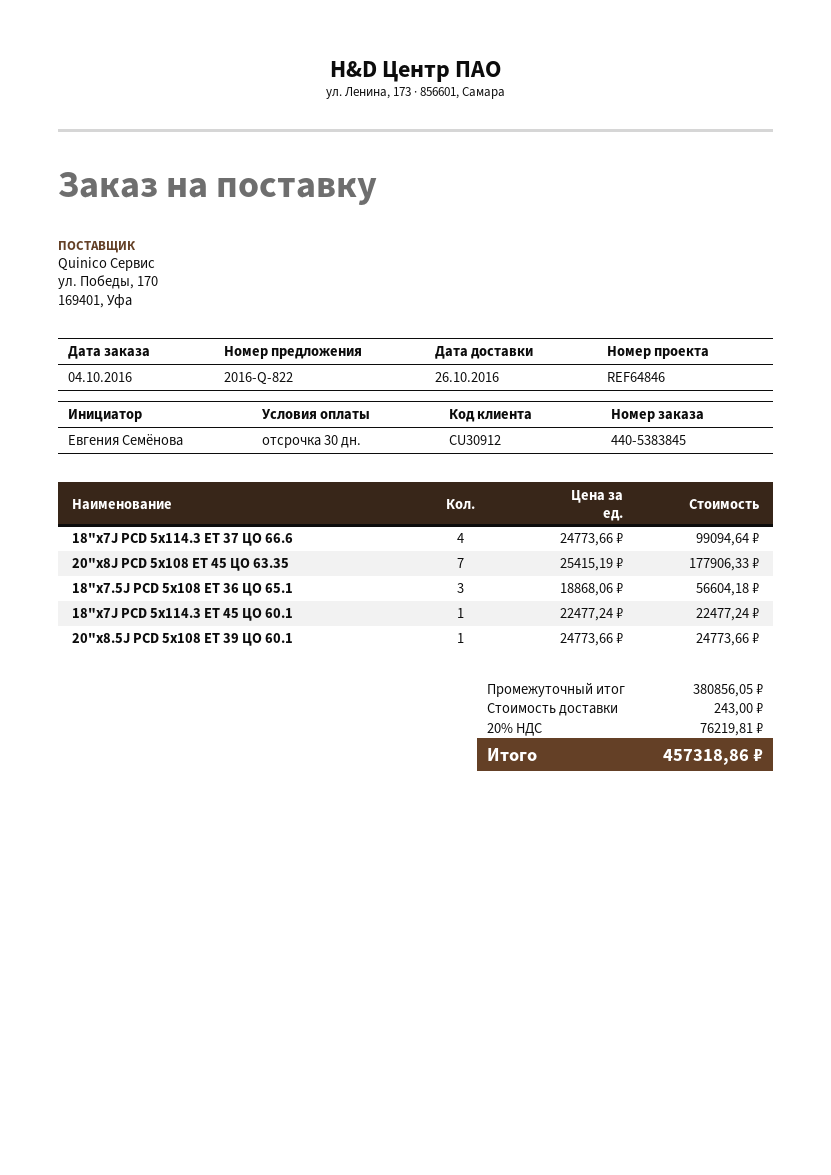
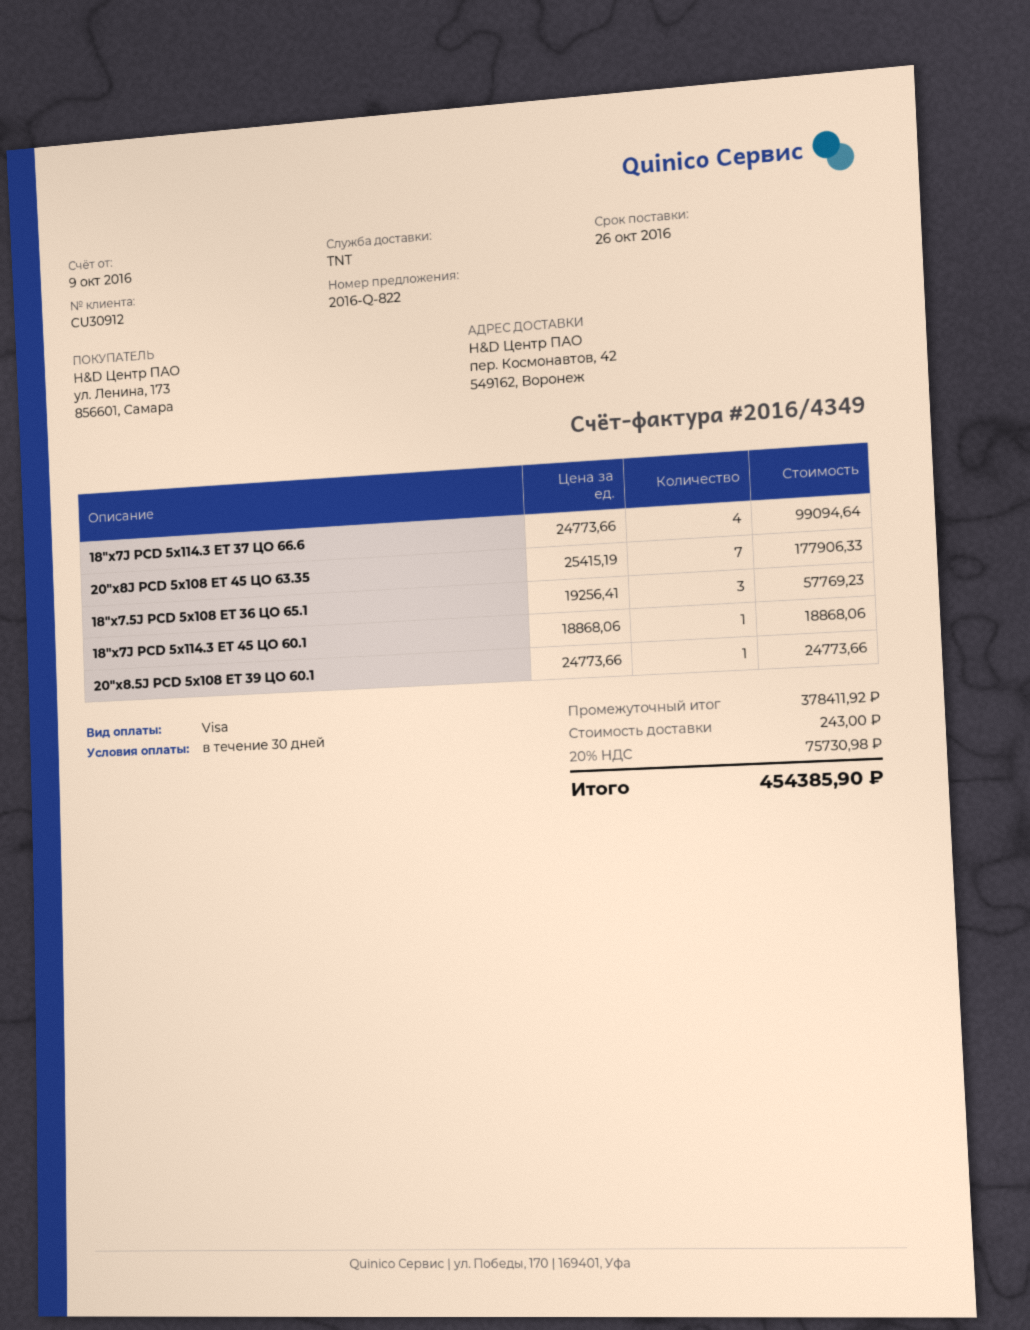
18"x7.5J PCD 5x108 ЕТ 36 ЦО 65.1: 3 x 18868.06 = 56604.18 -> 3 x 19256.41 = 57769.23
18"x7J PCD 5x114.3 ЕТ 45 ЦО 60.1: 1 x 22477.24 = 22477.24 -> 1 x 18868.06 = 18868.06
subtotal: 380856.05 -> 378411.92
tax: 20% = 76219.81 -> 20% = 75730.98
total: 457318.86 -> 454385.90

